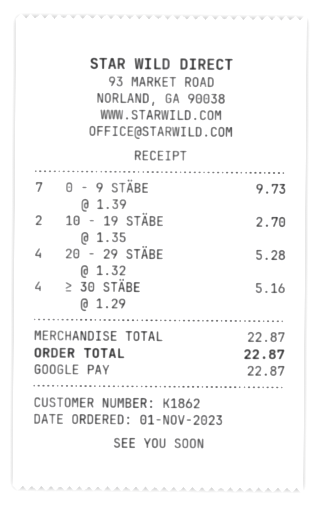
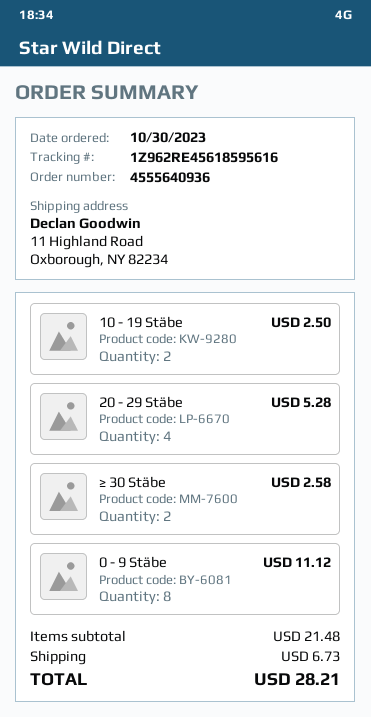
order date: 2023-11-01 -> 2023-10-30
0 - 9 STÄBE: 7 for 9.73 -> 8 for 11.12
10 - 19 STÄBE: 2 for 2.70 -> 2 for 2.50
≥ 30 STÄBE: 4 for 5.16 -> 2 for 2.58
subtotal: 22.87 -> 21.48
shipping: none -> 6.73
total: 22.87 -> 28.21

